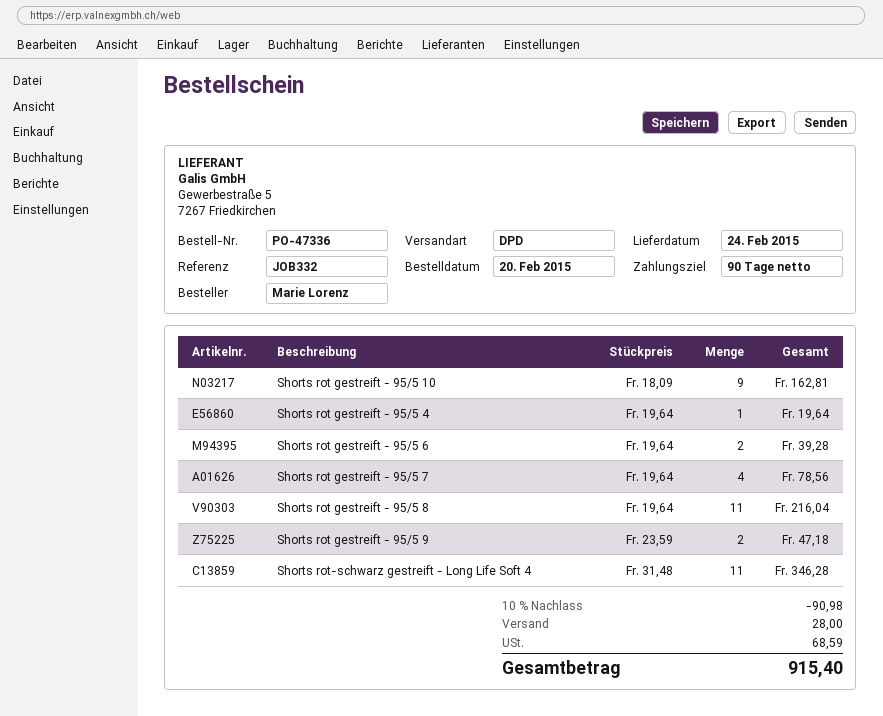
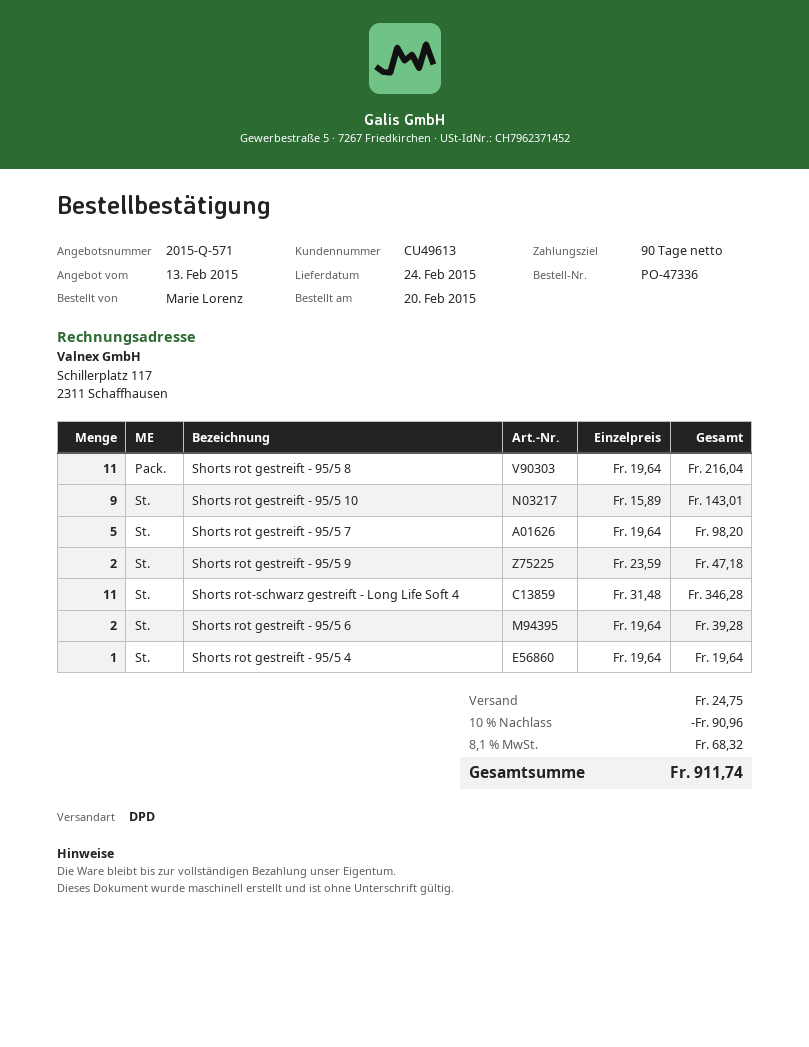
Shorts rot gestreift - 95/5 10: 9 x 18.09 = 162.81 -> 9 x 15.89 = 143.01
Shorts rot gestreift - 95/5 7: 4 x 19.64 = 78.56 -> 5 x 19.64 = 98.20
discount: 10% = 90.98 -> 10% = 90.96
shipping: 28.00 -> 24.75
tax: 68.59 -> 68.32
total: 915.40 -> 911.74

